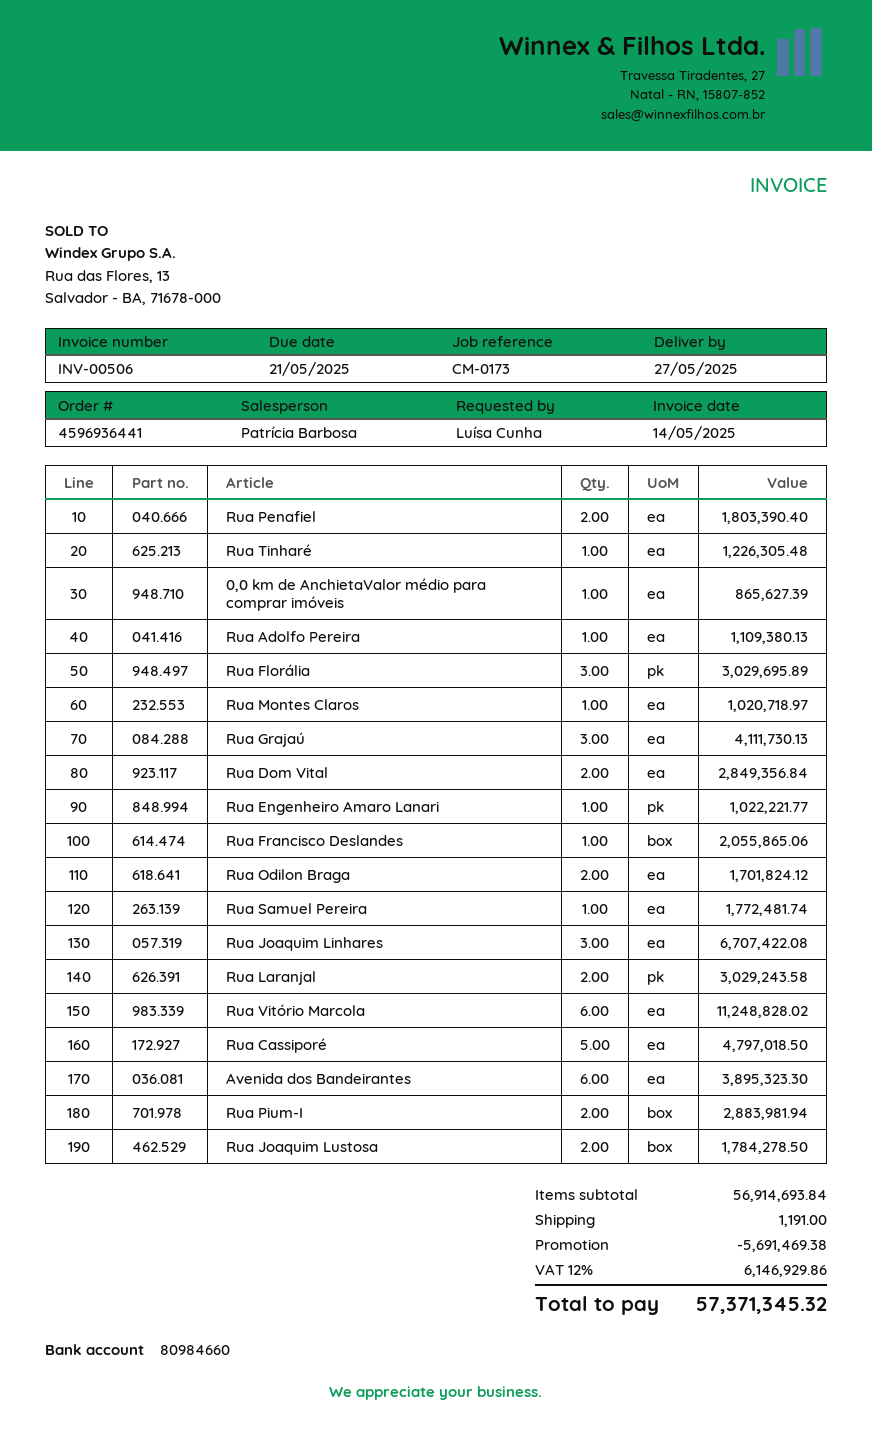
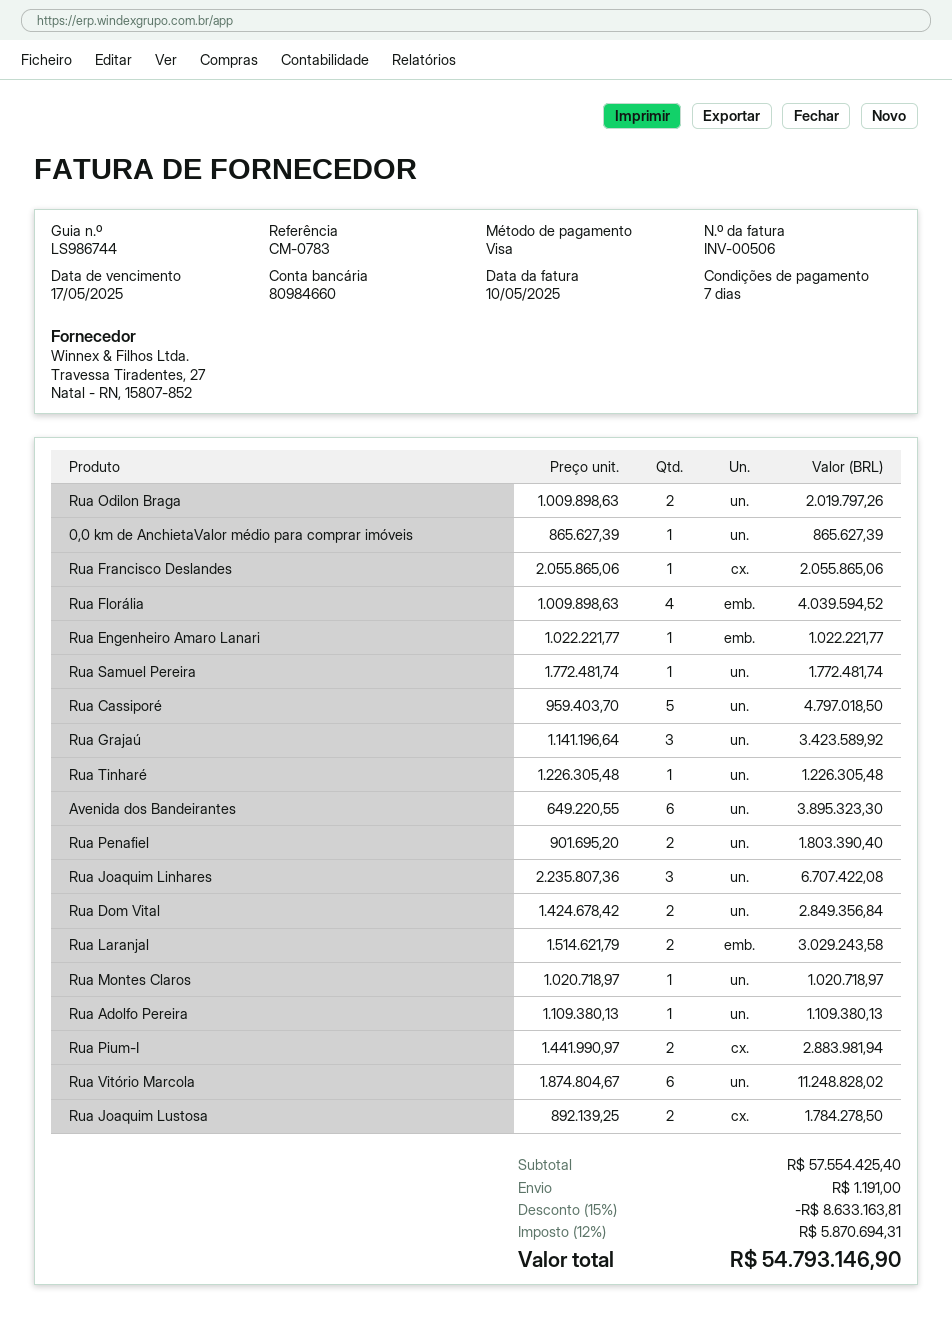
invoice date: 2025-05-14 -> 2025-05-10
due date: 2025-05-21 -> 2025-05-17
reference: CM-0173 -> CM-0783
Rua Florália: 3 for 3029695.89 -> 4 for 4039594.52
Rua Grajaú: 3 for 4111730.13 -> 3 for 3423589.92
Rua Odilon Braga: 2 for 1701824.12 -> 2 for 2019797.26
subtotal: 56914693.84 -> 57554425.40
discount: 5691469.38 -> 8633163.81
tax: 12% = 6146929.86 -> 12% = 5870694.31
total: 57371345.32 -> 54793146.90

